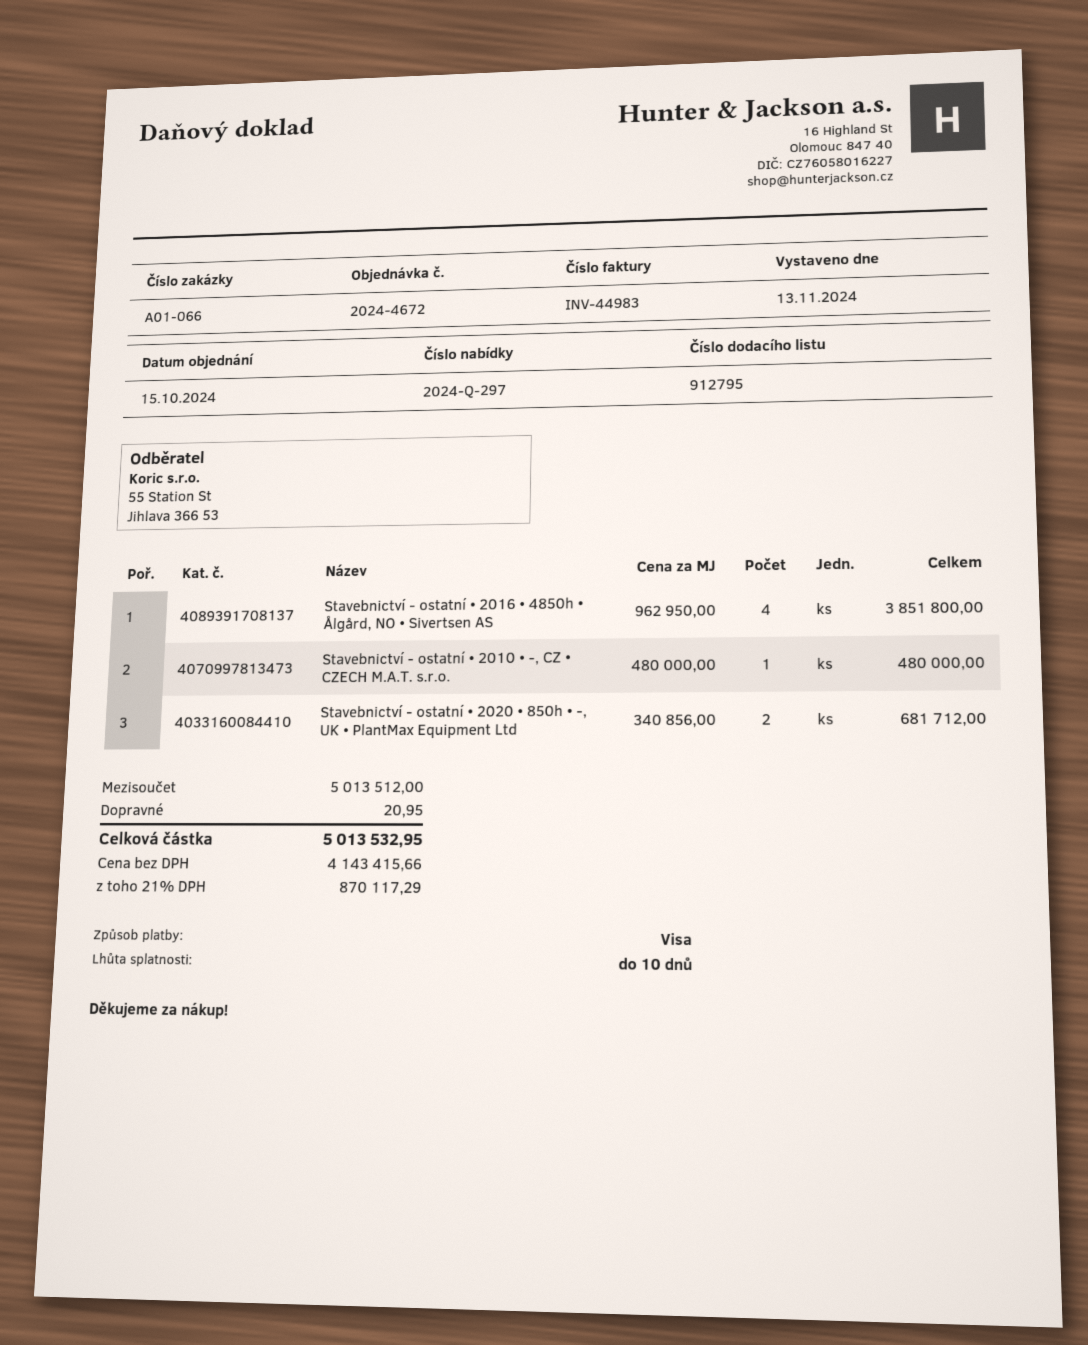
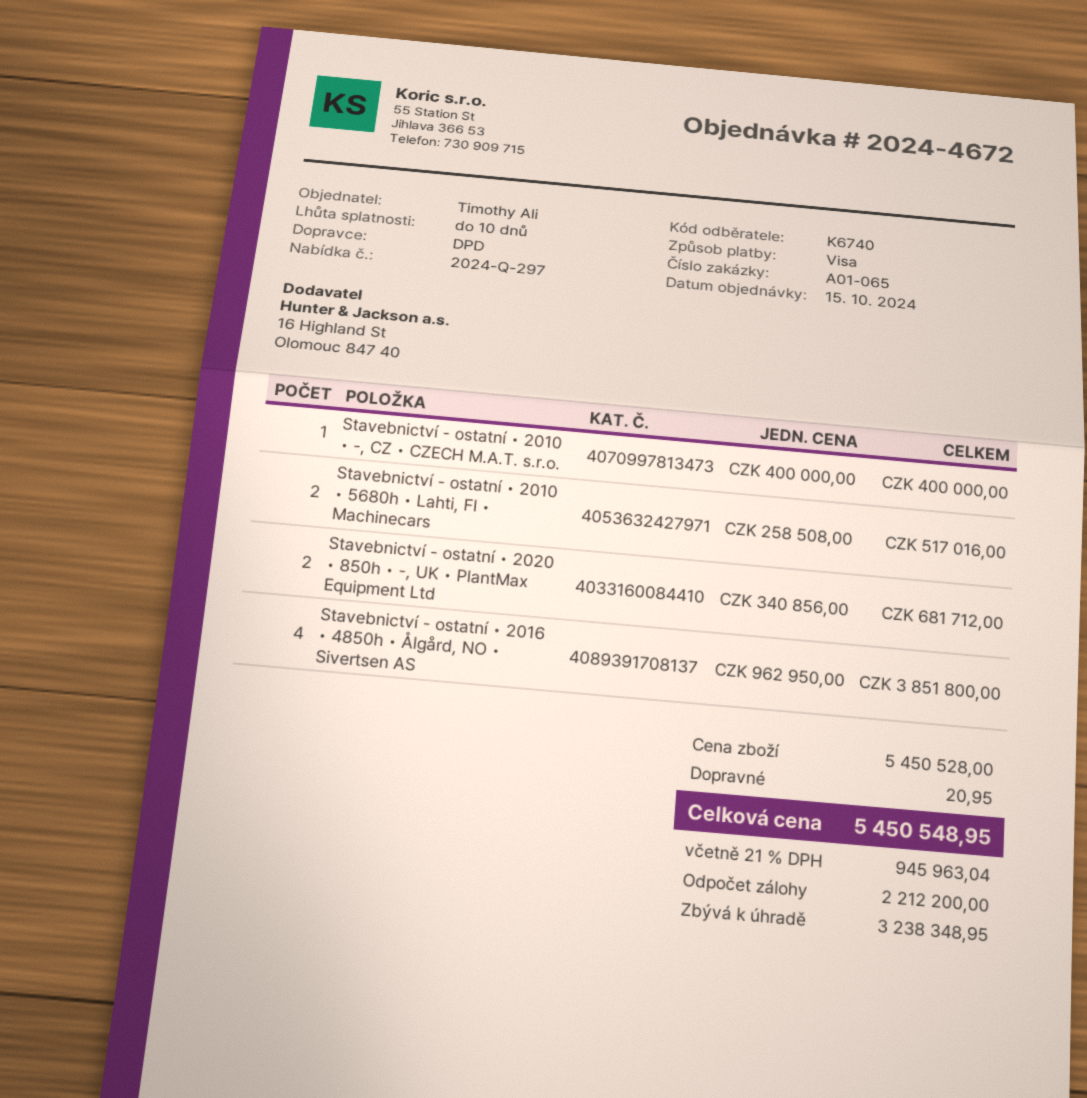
reference: A01-066 -> A01-065
Stavebnictví - ostatní • 2010 • -, CZ • CZECH M.A.T. s.r.o.: 1 x 480000.00 = 480000.00 -> 1 x 400000.00 = 400000.00
Stavebnictví - ostatní • 2010 • 5680h • Lahti, FI • Machinecars: none -> 2 x 258508.00 = 517016.00
subtotal: 5013512.00 -> 5450528.00
tax: 21% = 870117.29 -> 21% = 945963.04
total: 5013532.95 -> 5450548.95

